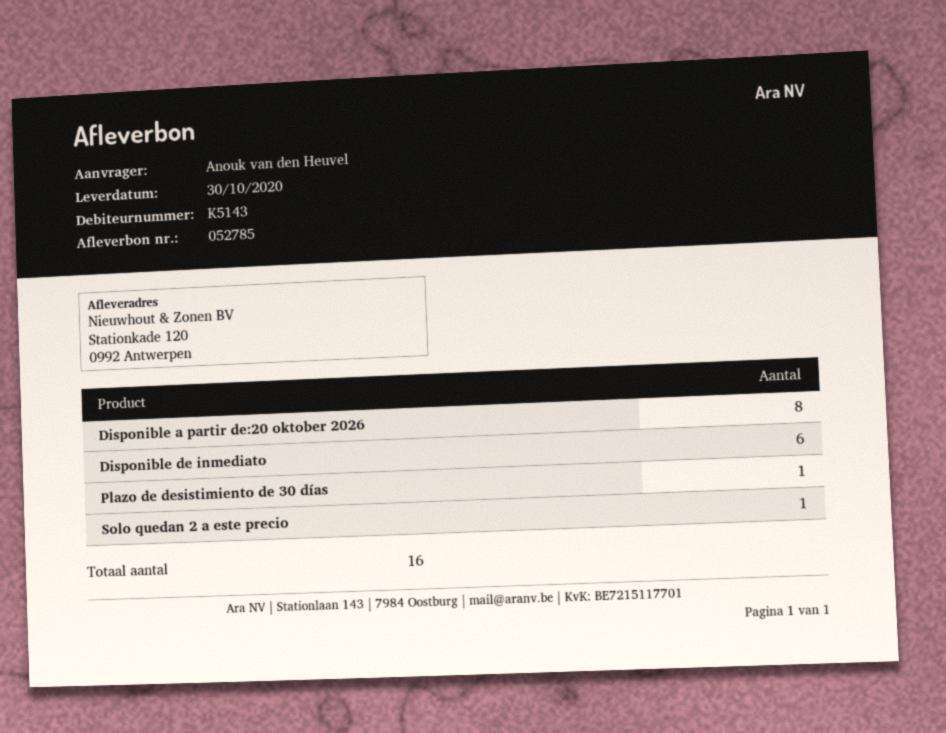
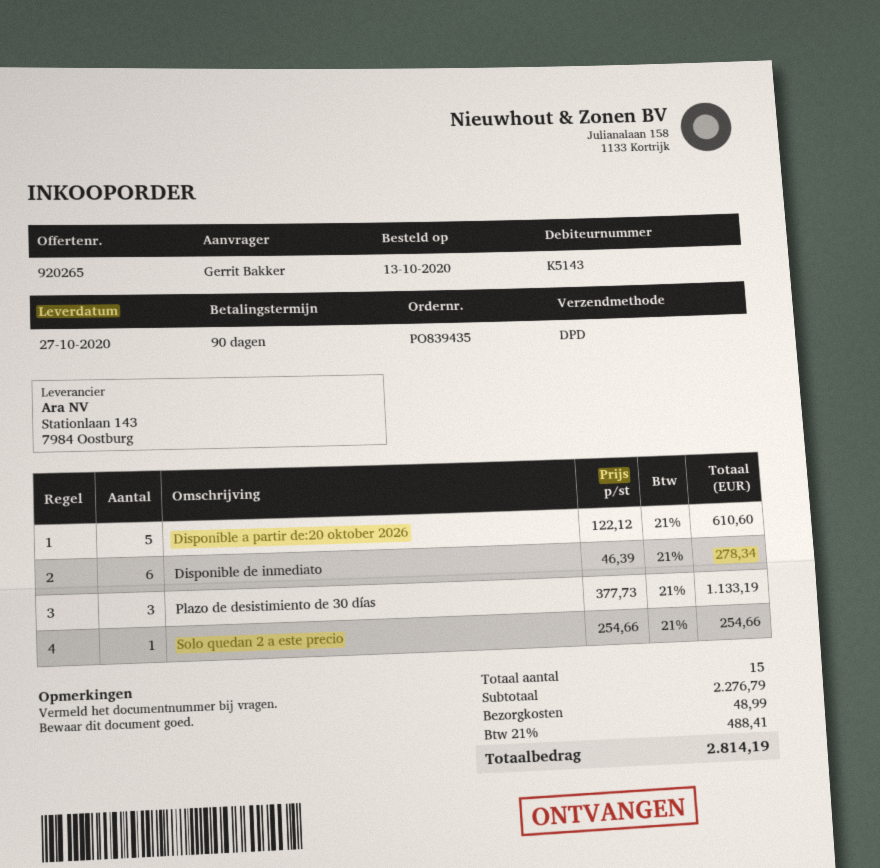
delivery date: 2020-10-30 -> 2020-10-27
ordered by: Anouk van den Heuvel -> Gerrit Bakker
Disponible a partir de:20 oktober 2026: 8 -> 5
Plazo de desistimiento de 30 días: 1 -> 3
total quantity: 16 -> 15

